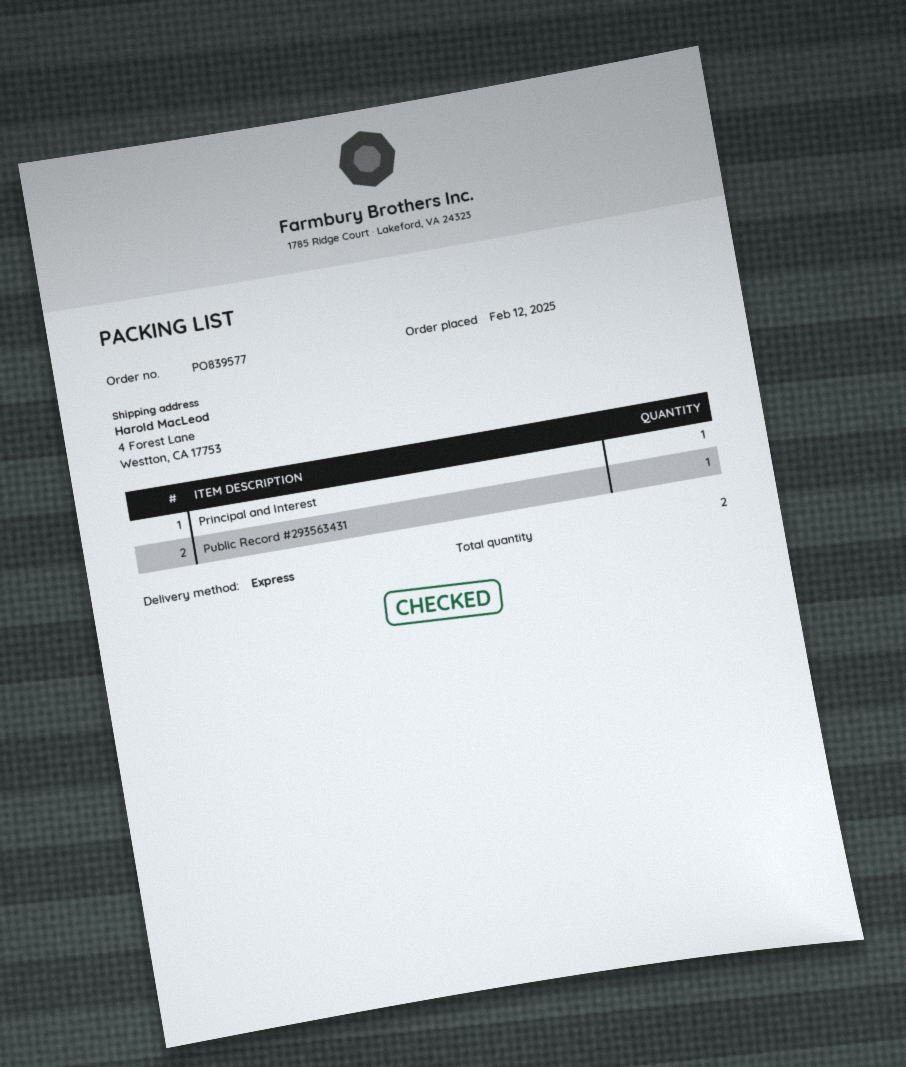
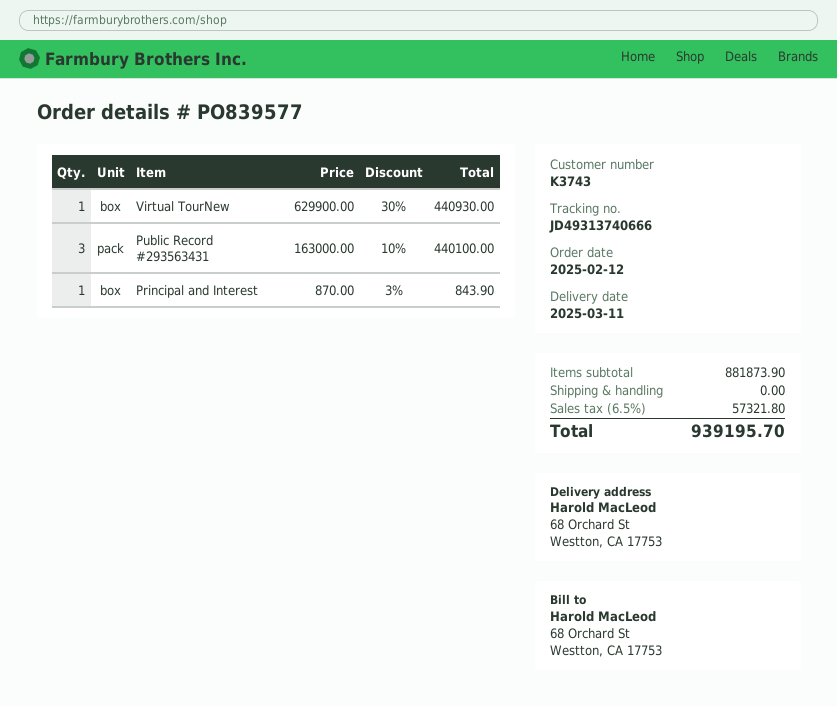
ship to: 4 Forest Lane, Westton, CA 17753 -> 68 Orchard St, Westton, CA 17753
Public Record #293563431: 1 -> 3
Virtual TourNew: none -> 1

